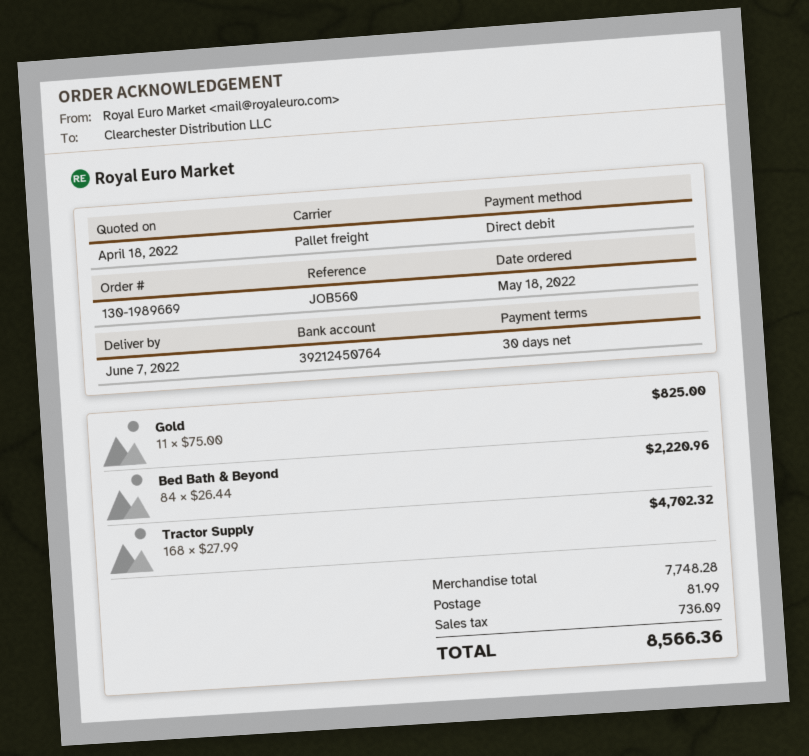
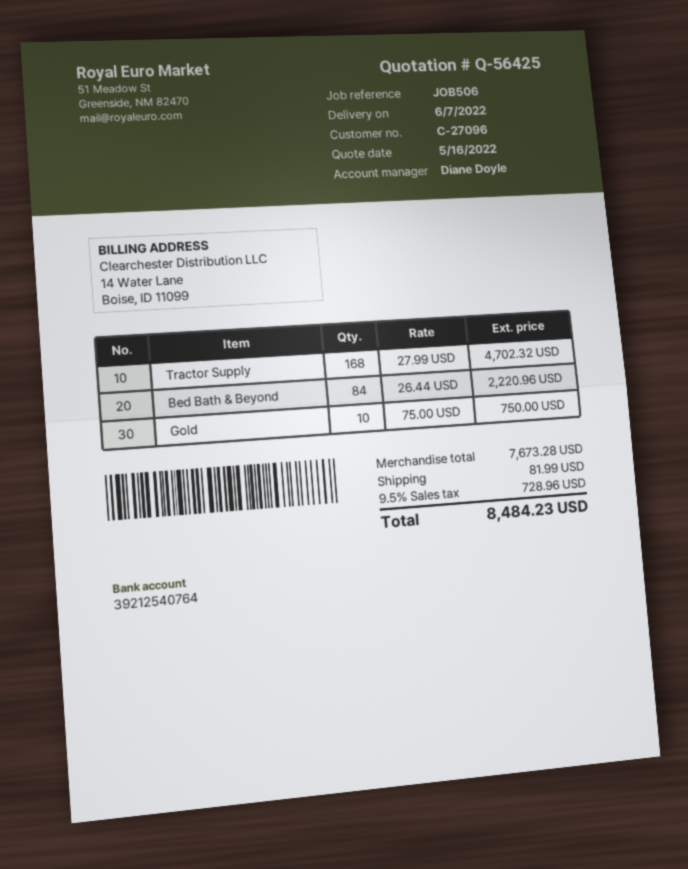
quote date: 2022-04-18 -> 2022-05-16
reference: JOB560 -> JOB506
bank account: 39212450764 -> 39212540764
Gold: 11 x 75.00 = 825.00 -> 10 x 75.00 = 750.00
subtotal: 7748.28 -> 7673.28
tax: 736.09 -> 728.96
total: 8566.36 -> 8484.23

